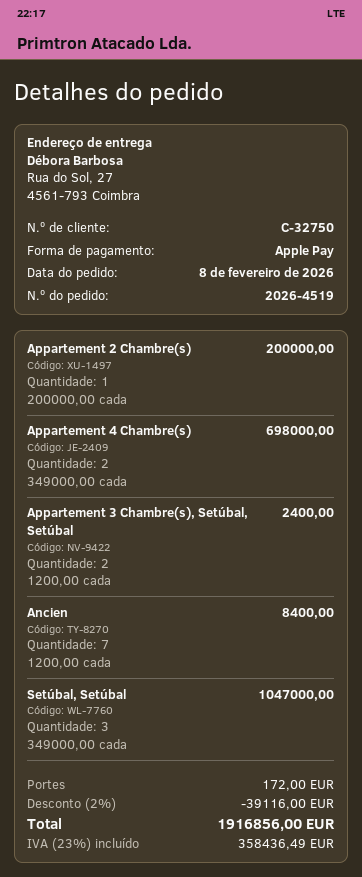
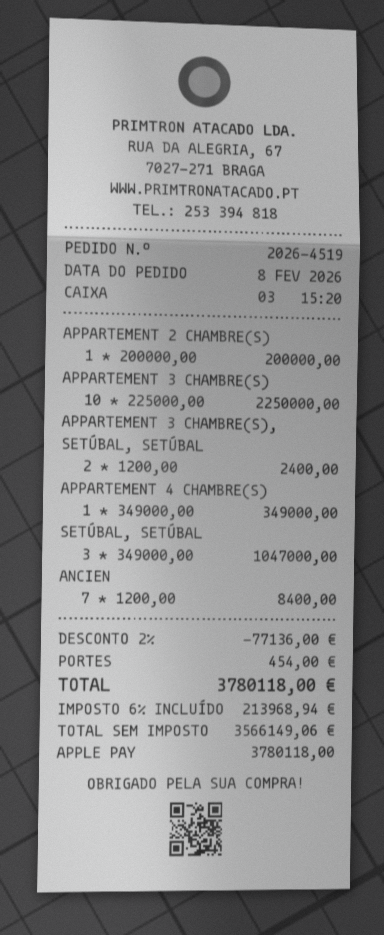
Appartement 4 Chambre(s): 2 x 349000.00 = 698000.00 -> 1 x 349000.00 = 349000.00
APPARTEMENT 3 CHAMBRE(S): none -> 10 x 225000.00 = 2250000.00
discount: 2% = 39116.00 -> 2% = 77136.00
shipping: 172.00 -> 454.00
tax: 23% = 358436.49 -> 6% = 213968.94
total: 1916856.00 -> 3780118.00

